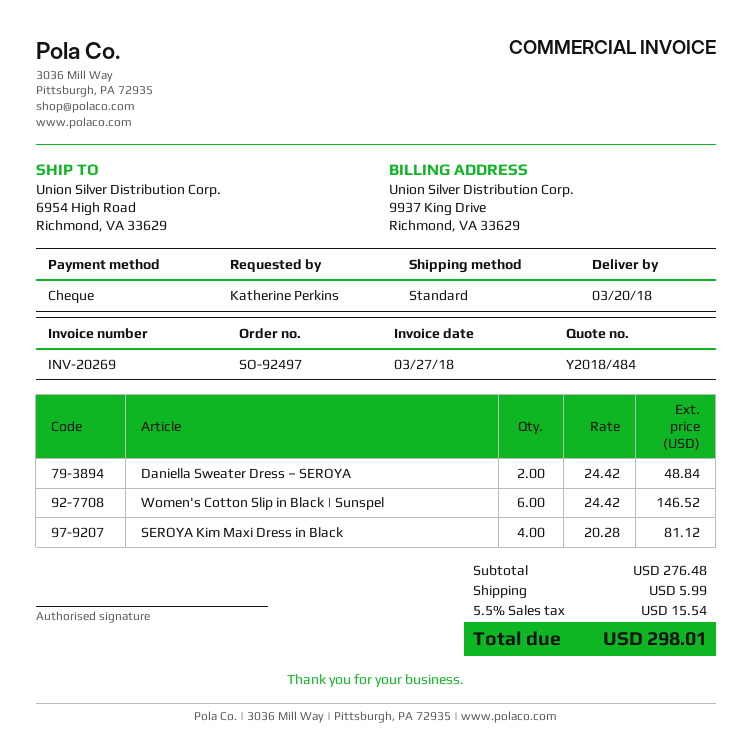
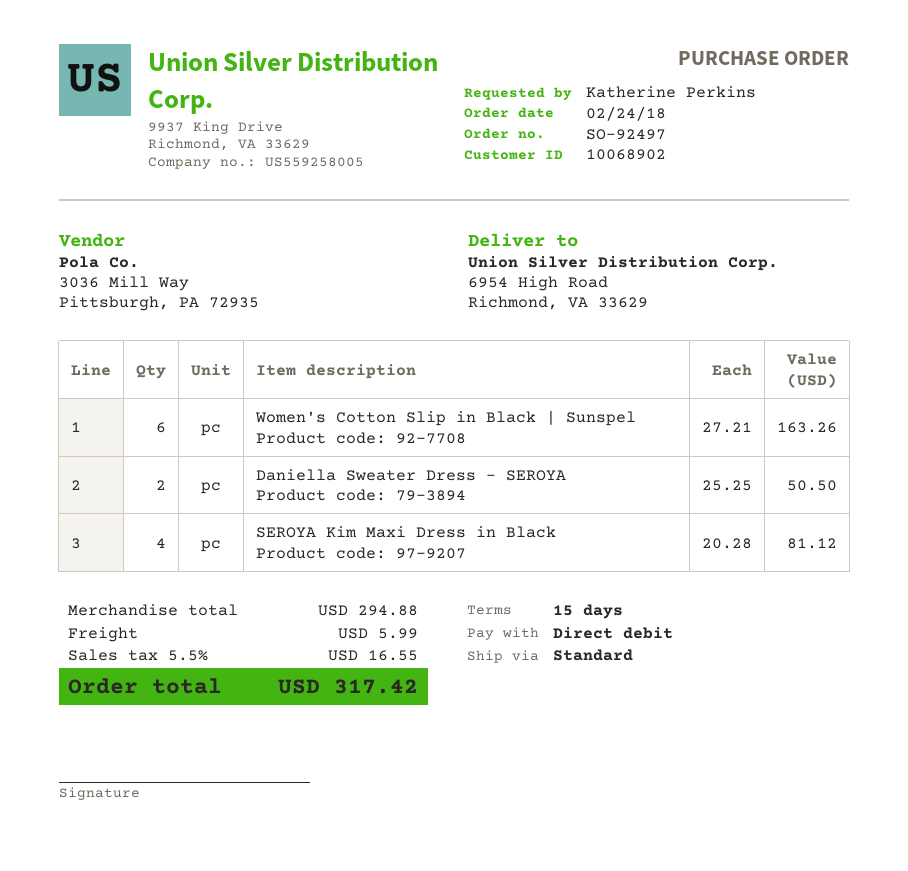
payment method: cheque -> direct debit
Daniella Sweater Dress – SEROYA: 2 x 24.42 = 48.84 -> 2 x 25.25 = 50.50
Women's Cotton Slip in Black | Sunspel: 6 x 24.42 = 146.52 -> 6 x 27.21 = 163.26
subtotal: 276.48 -> 294.88
tax: 5.5% = 15.54 -> 5.5% = 16.55
total: 298.01 -> 317.42

